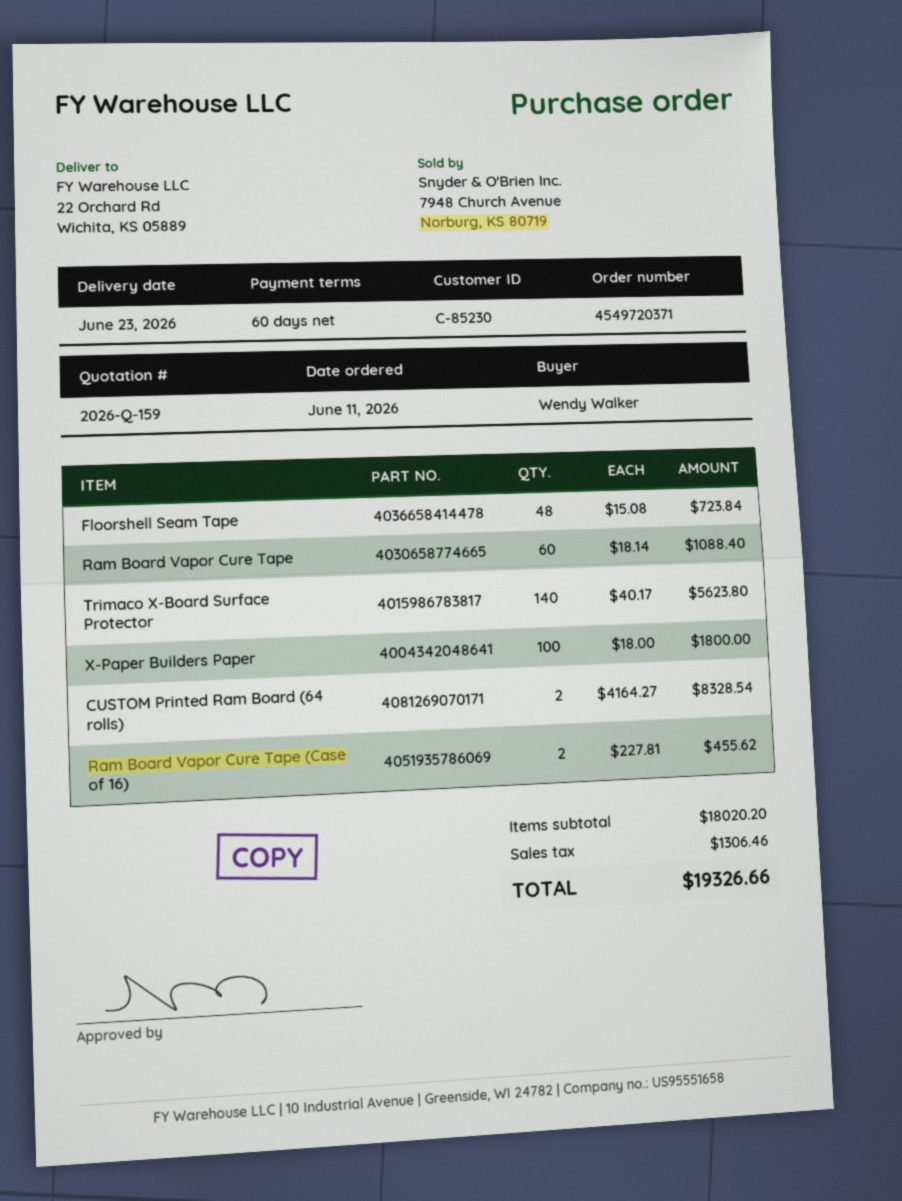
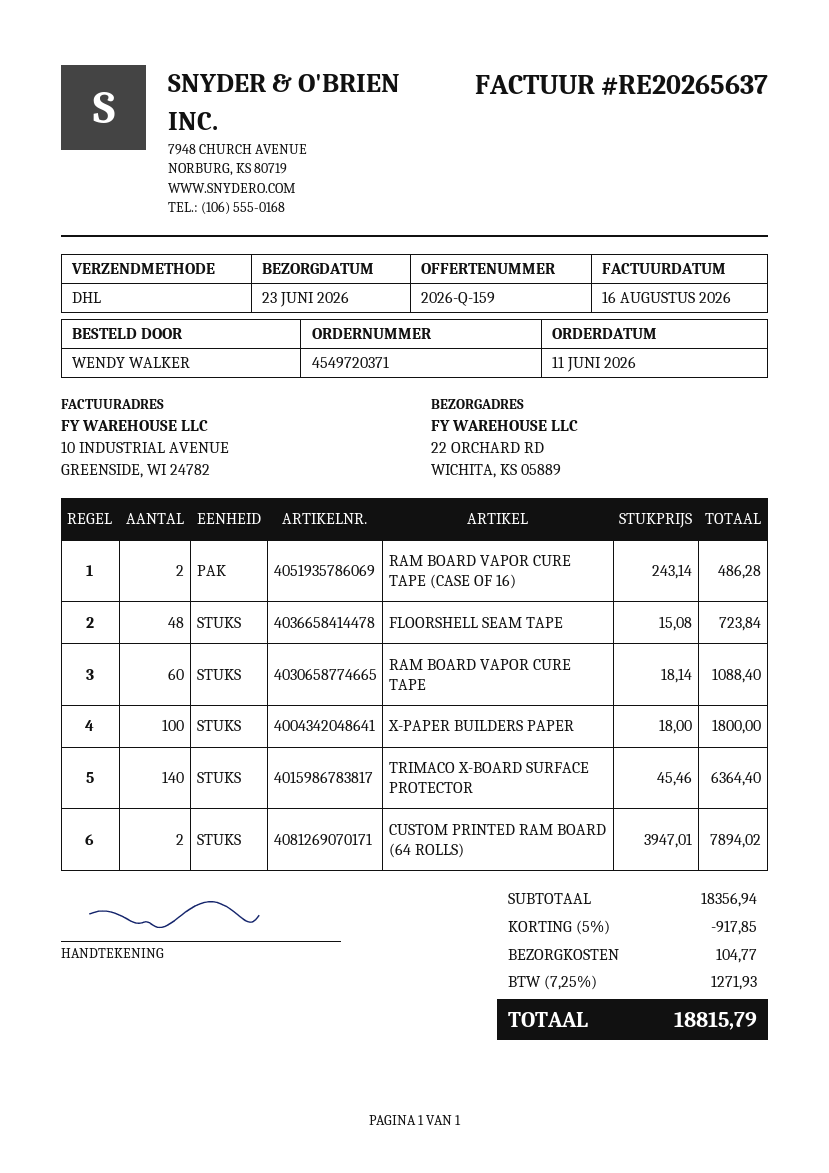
Trimaco X-Board Surface Protector: 140 x 40.17 = 5623.80 -> 140 x 45.46 = 6364.40
CUSTOM Printed Ram Board (64 rolls): 2 x 4164.27 = 8328.54 -> 2 x 3947.01 = 7894.02
Ram Board Vapor Cure Tape (Case of 16): 2 x 227.81 = 455.62 -> 2 x 243.14 = 486.28
subtotal: 18020.20 -> 18356.94
discount: none -> 5% = 917.85
shipping: none -> 104.77
tax: 1306.46 -> 1271.93
total: 19326.66 -> 18815.79

